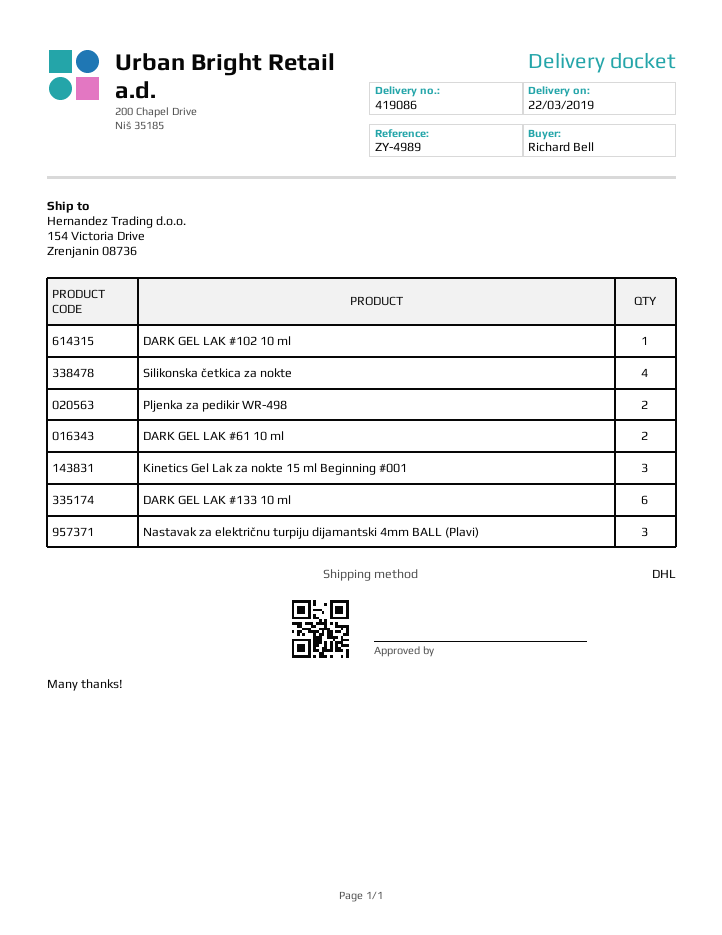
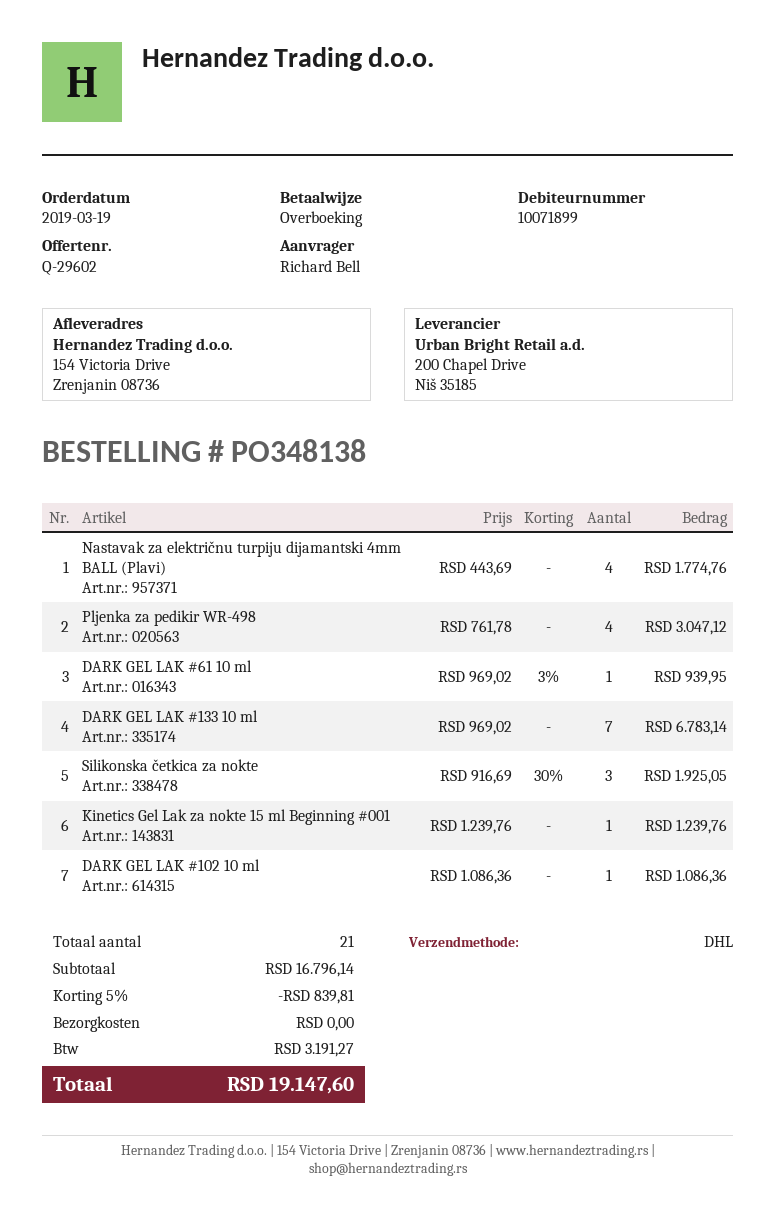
Silikonska četkica za nokte: 4 -> 3
Pljenka za pedikir WR-498: 2 -> 4
DARK GEL LAK #61 10 ml: 2 -> 1
Kinetics Gel Lak za nokte 15 ml Beginning #001: 3 -> 1
DARK GEL LAK #133 10 ml: 6 -> 7
Nastavak za električnu turpiju dijamantski 4mm BALL (Plavi): 3 -> 4

